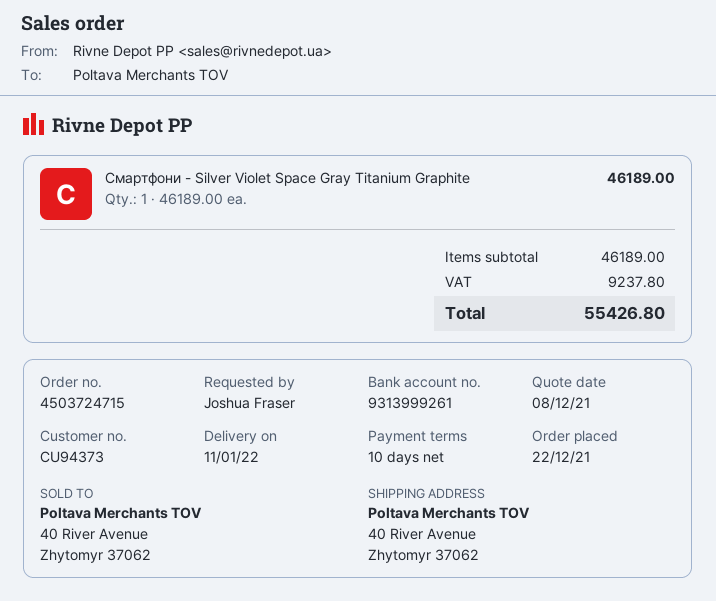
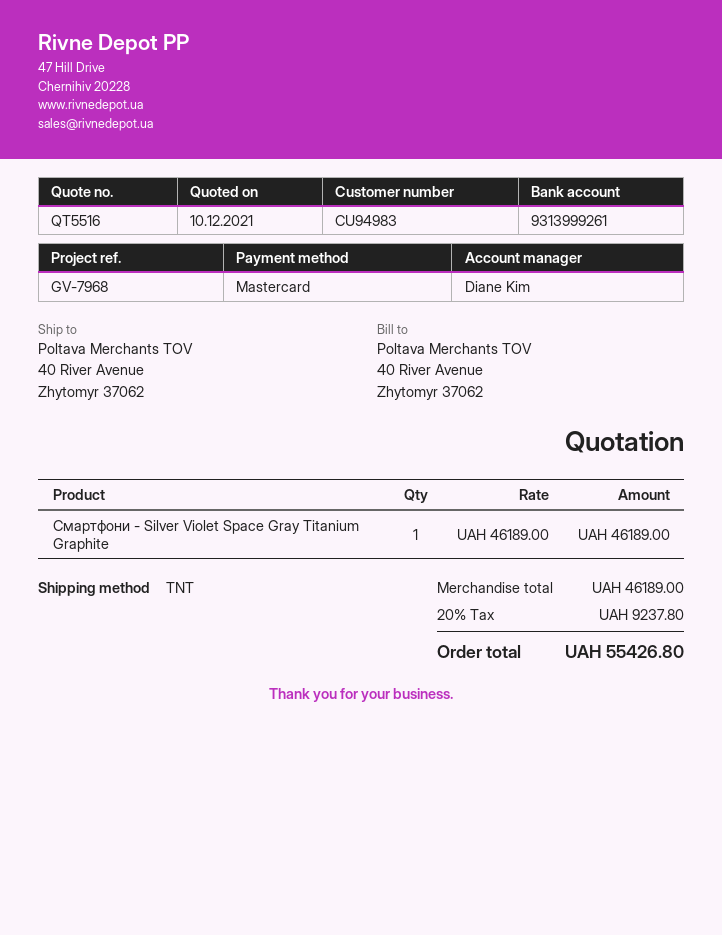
quote date: 2021-12-08 -> 2021-12-10
customer number: CU94373 -> CU94983

